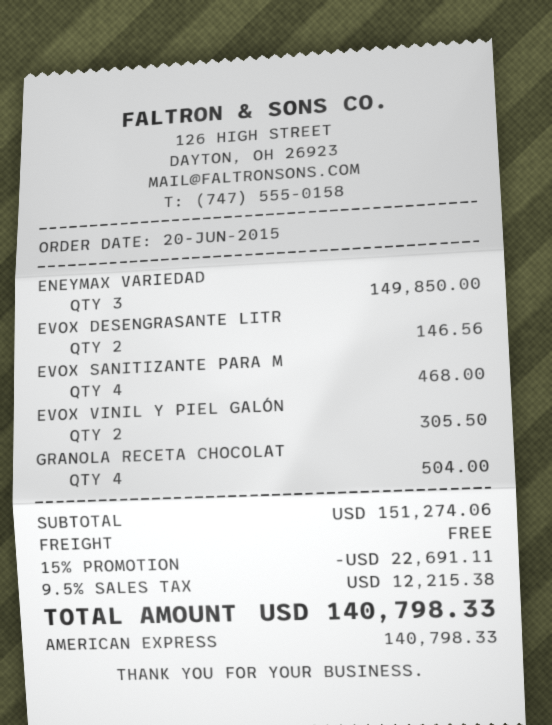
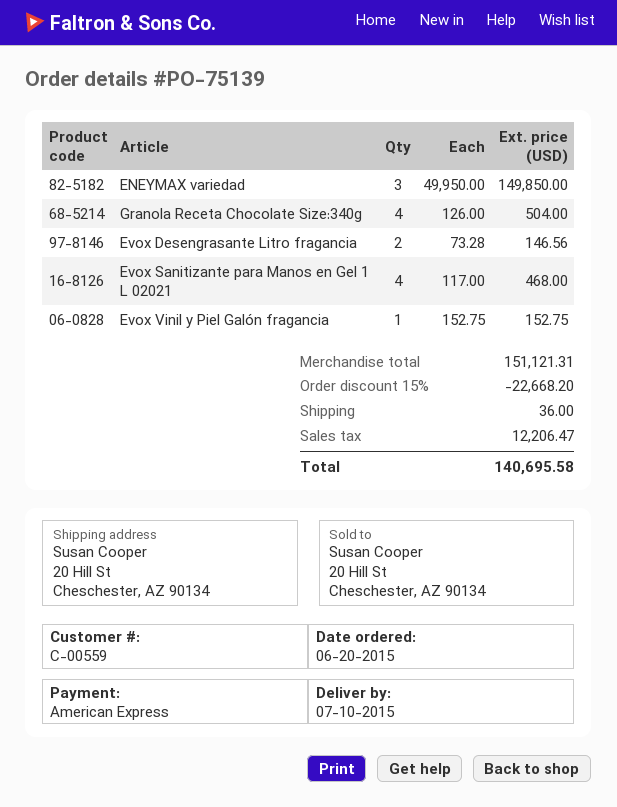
EVOX VINIL Y PIEL GALÓN: 2 for 305.50 -> 1 for 152.75
subtotal: 151274.06 -> 151121.31
discount: 15% = 22691.11 -> 15% = 22668.20
shipping: 0.00 -> 36.00
tax: 12215.38 -> 12206.47
total: 140798.33 -> 140695.58

